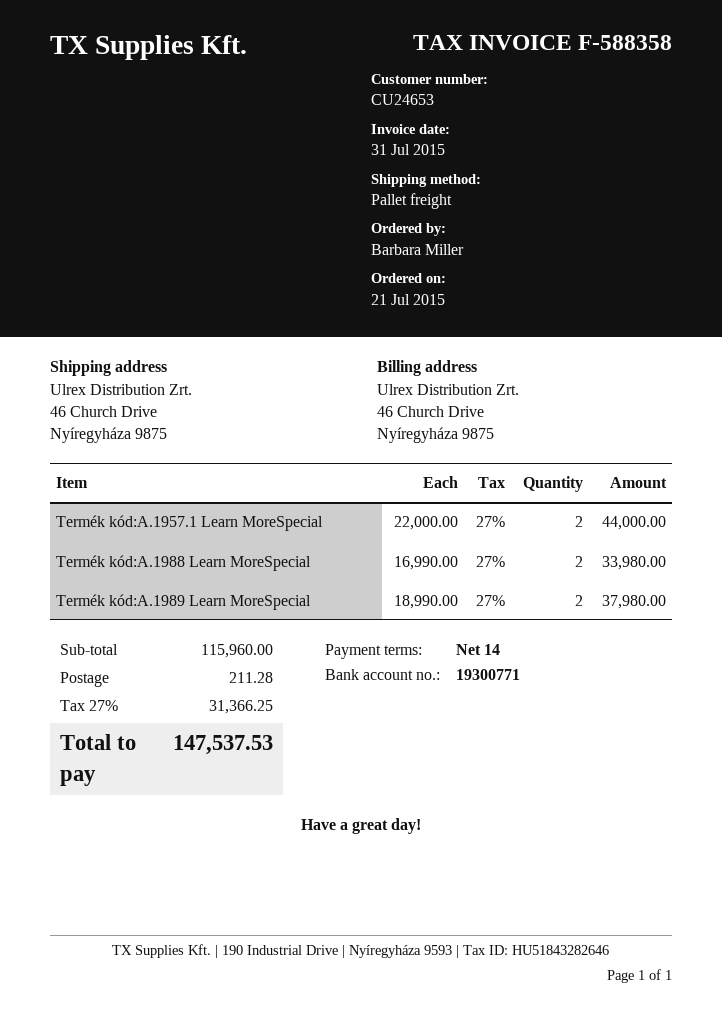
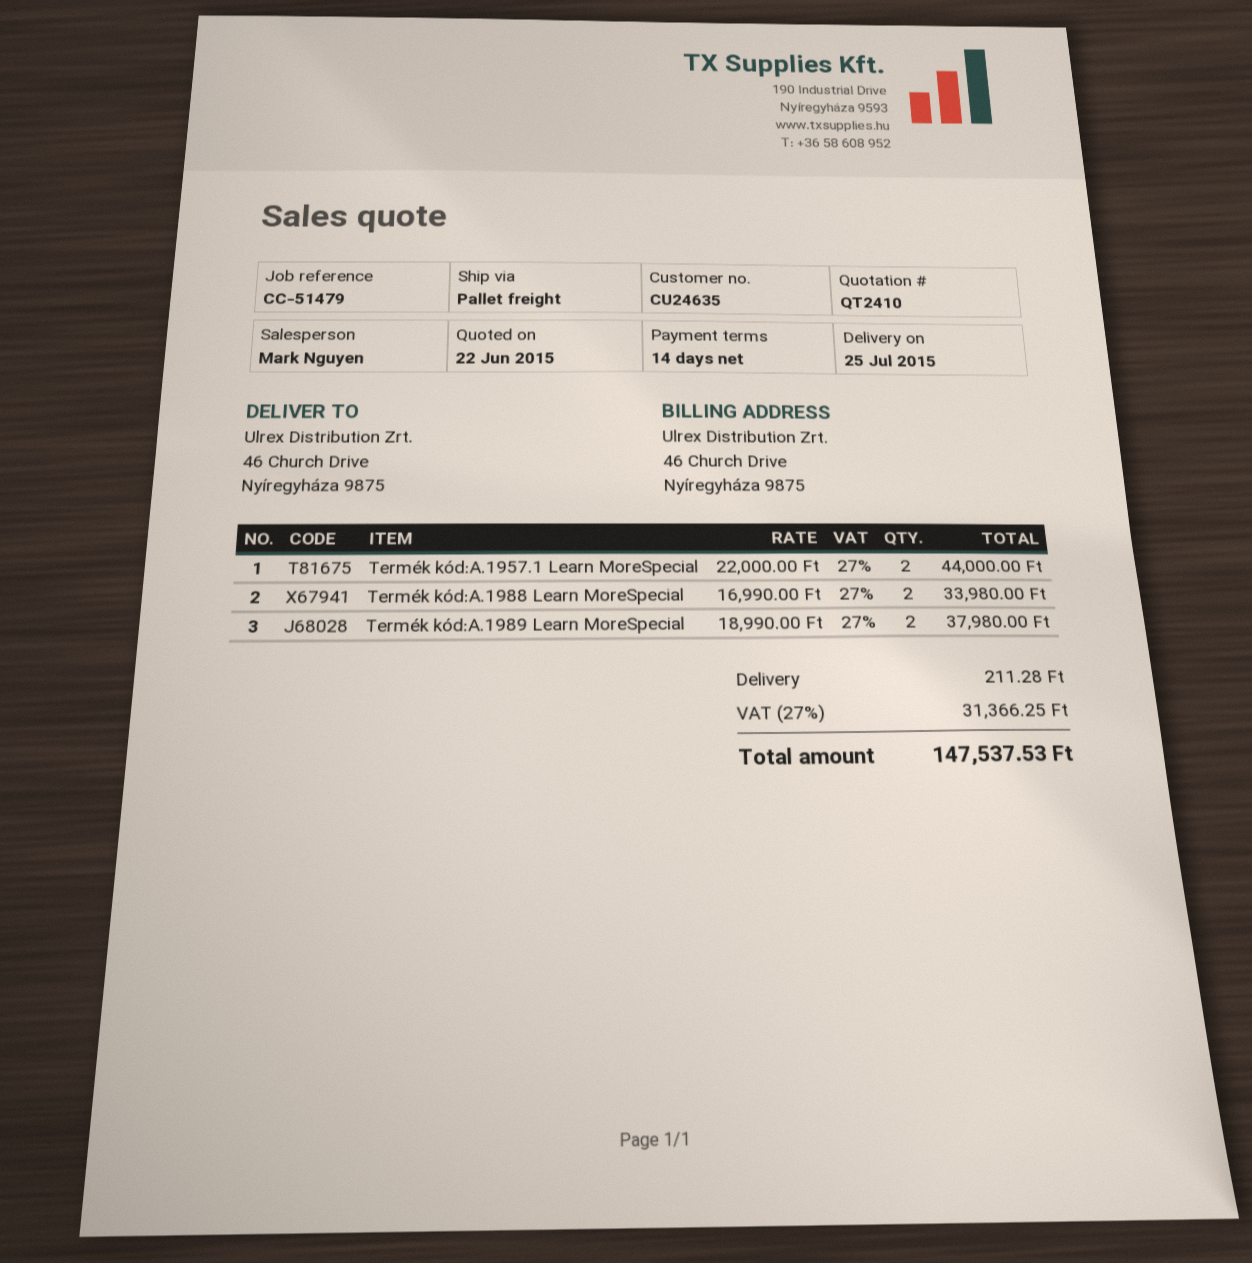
customer number: CU24653 -> CU24635

